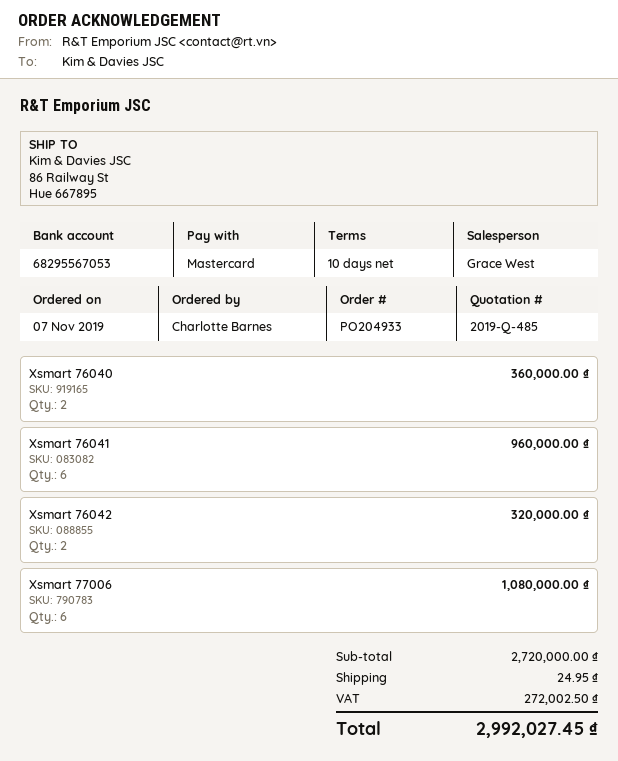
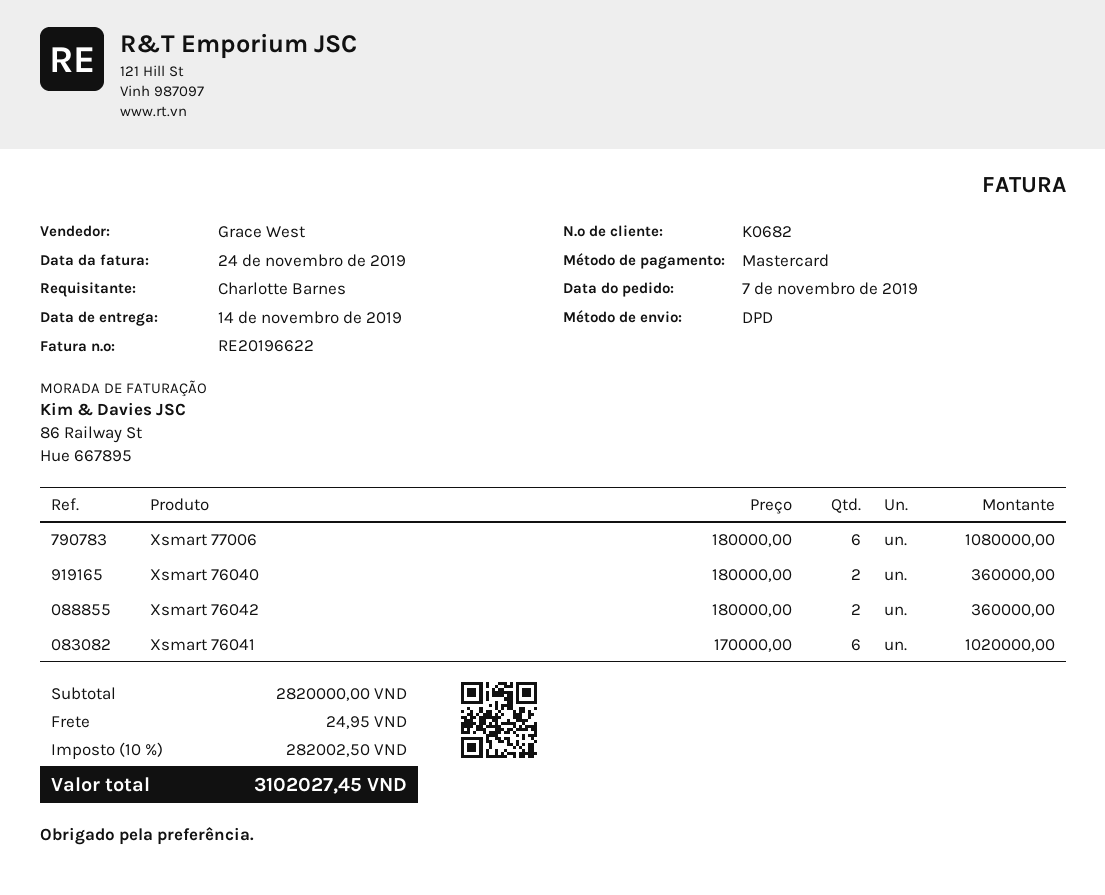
Xsmart 76041: 6 for 960000.00 -> 6 for 1020000.00
Xsmart 76042: 2 for 320000.00 -> 2 for 360000.00
subtotal: 2720000.00 -> 2820000.00
tax: 272002.50 -> 282002.50
total: 2992027.45 -> 3102027.45

